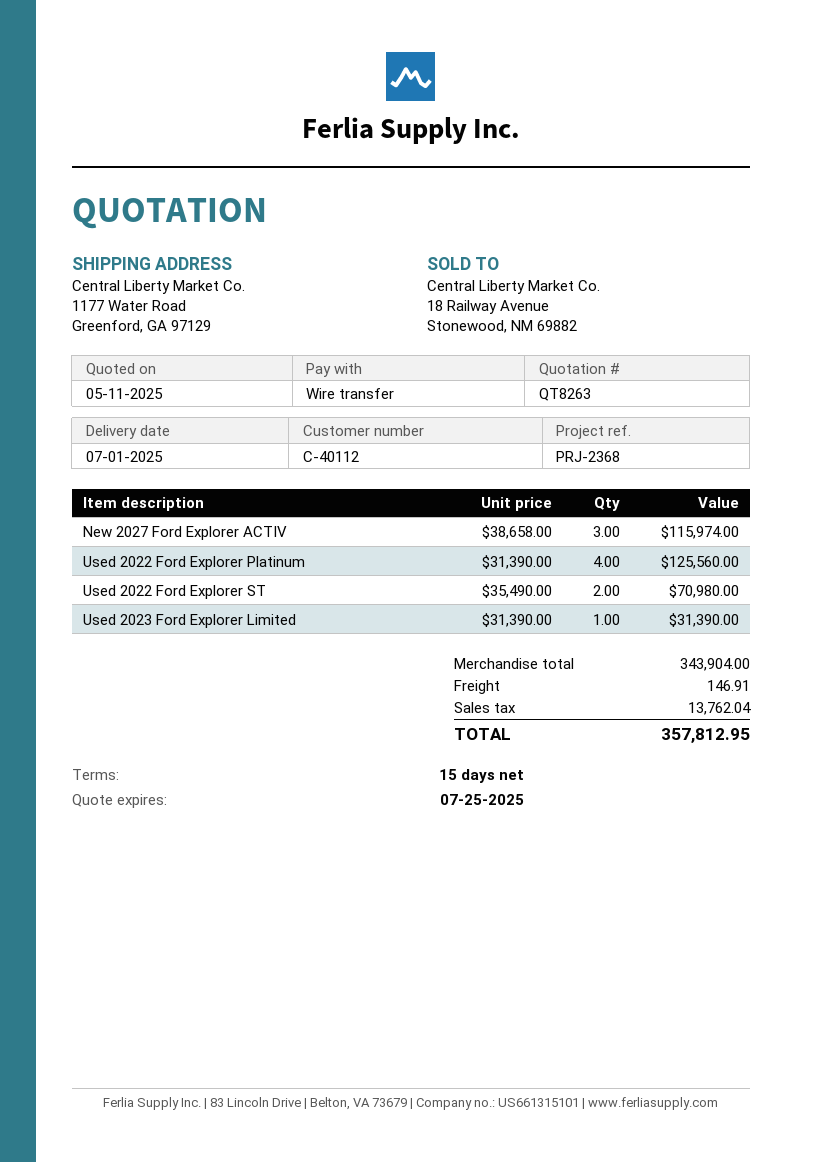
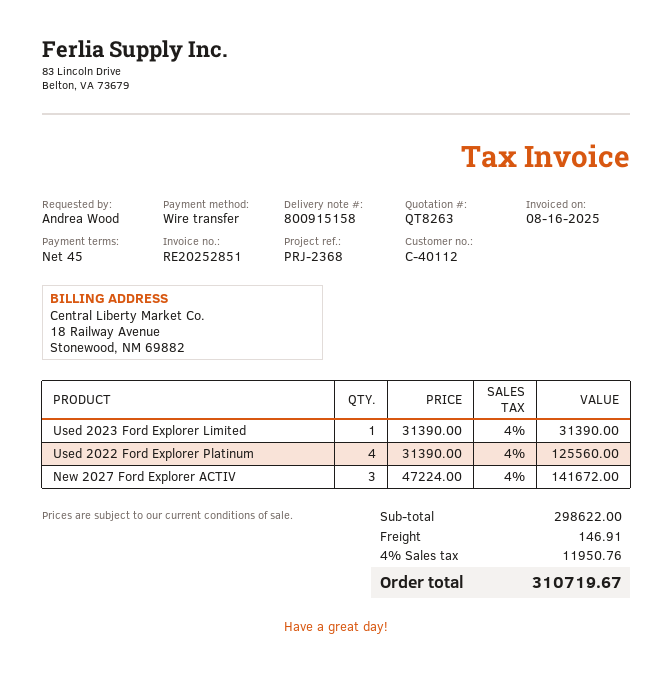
payment terms: 15 days -> 45 days
New 2027 Ford Explorer ACTIV: 3 x 38658.00 = 115974.00 -> 3 x 47224.00 = 141672.00
Used 2022 Ford Explorer ST: 2 x 35490.00 = 70980.00 -> none
subtotal: 343904.00 -> 298622.00
tax: 13762.04 -> 11950.76
total: 357812.95 -> 310719.67

